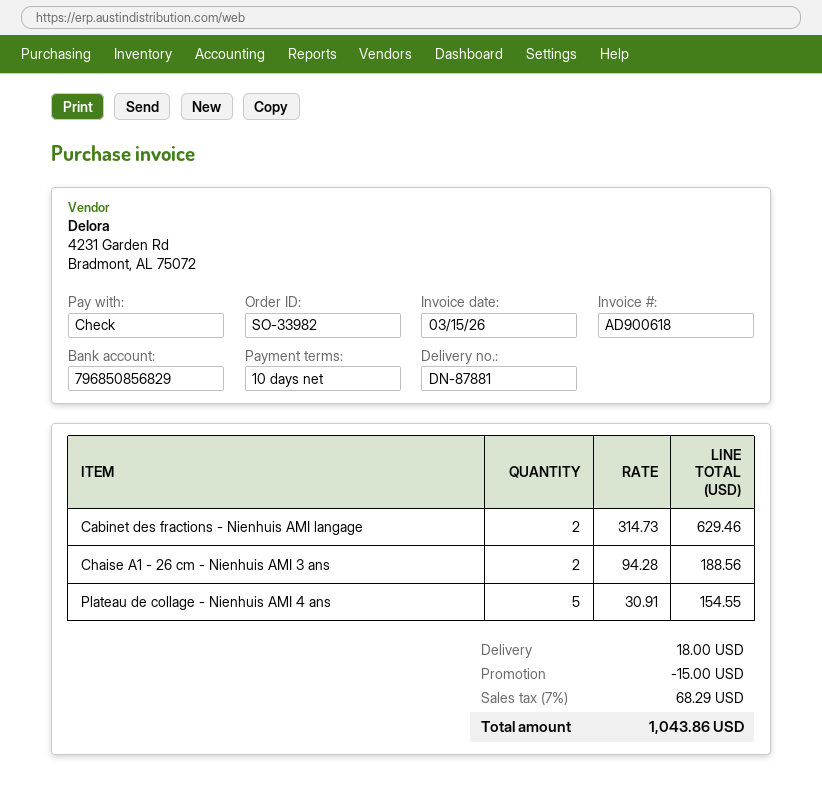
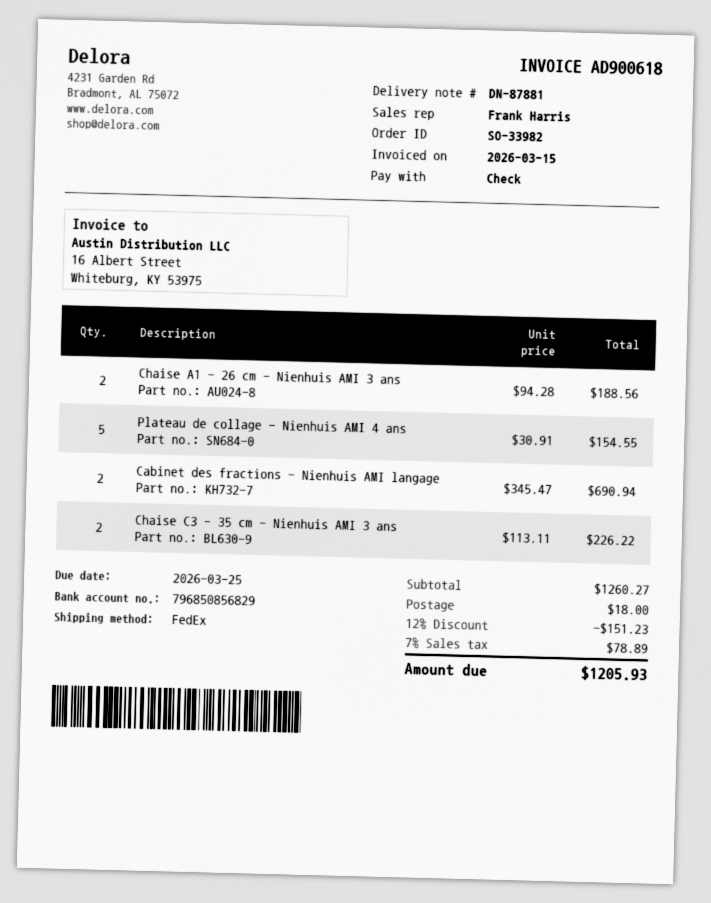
Cabinet des fractions - Nienhuis AMI langage: 2 x 314.73 = 629.46 -> 2 x 345.47 = 690.94
Chaise C3 - 35 cm - Nienhuis AMI 3 ans: none -> 2 x 113.11 = 226.22
discount: 15.00 -> 151.23
tax: 7% = 68.29 -> 7% = 78.89
total: 1043.86 -> 1205.93

